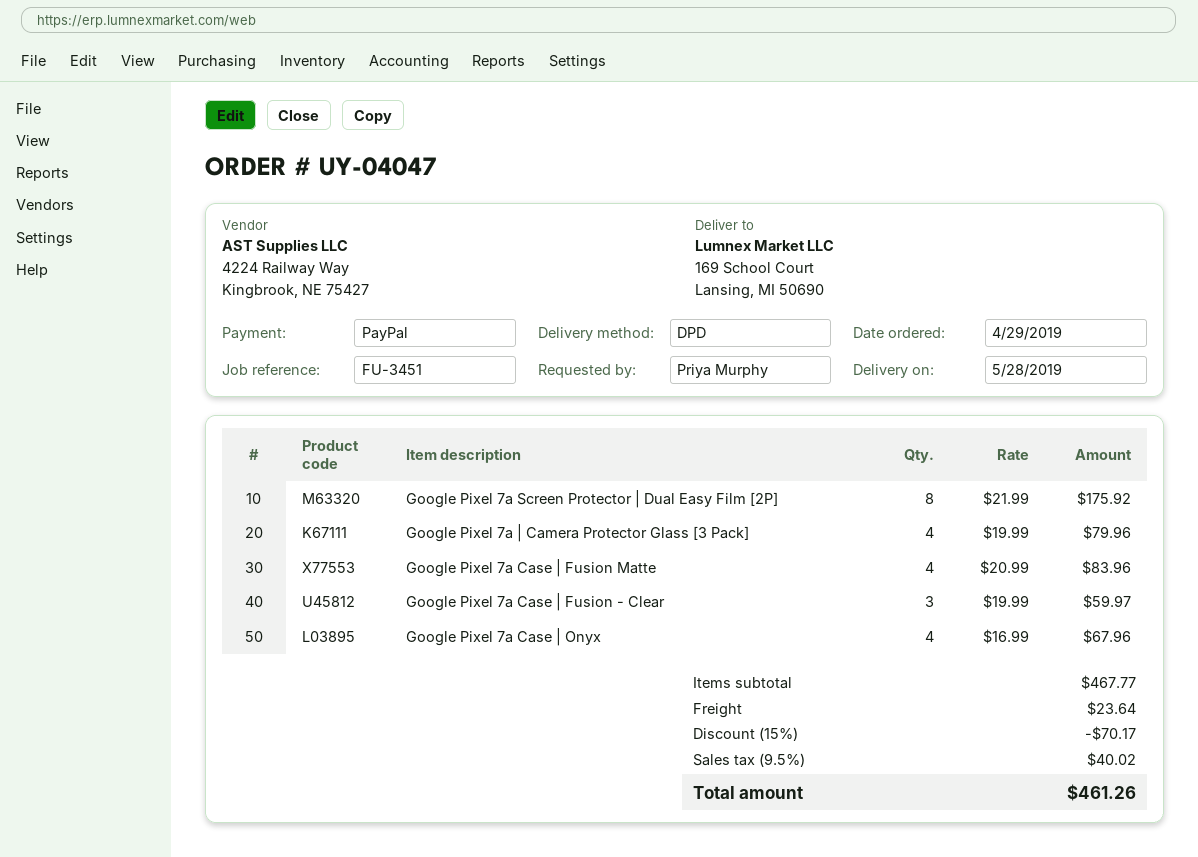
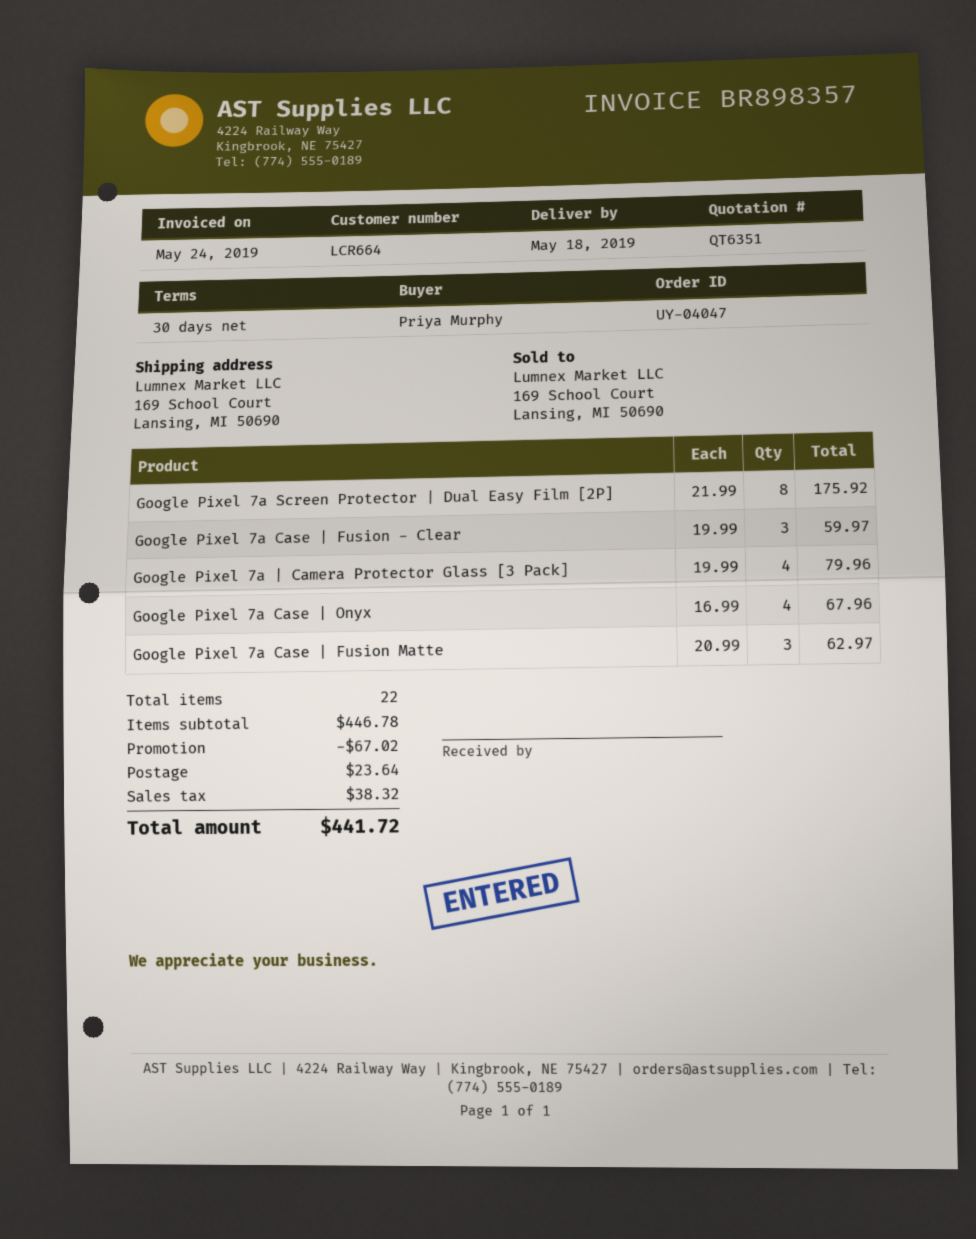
delivery date: 2019-05-28 -> 2019-05-18
Google Pixel 7a Case | Fusion Matte: 4 x 20.99 = 83.96 -> 3 x 20.99 = 62.97
subtotal: 467.77 -> 446.78
discount: 70.17 -> 67.02
tax: 40.02 -> 38.32
total: 461.26 -> 441.72

